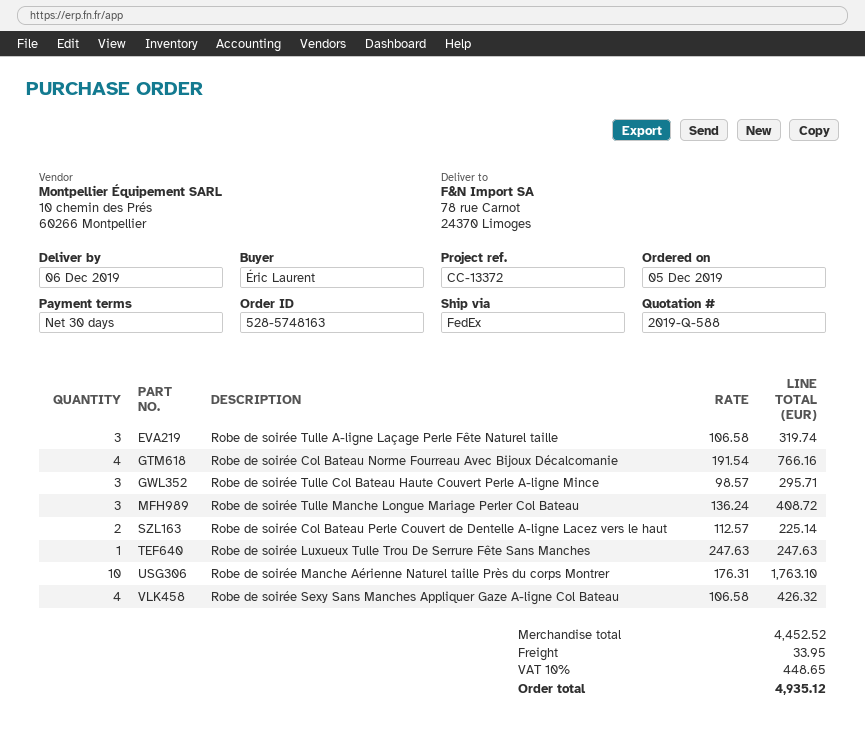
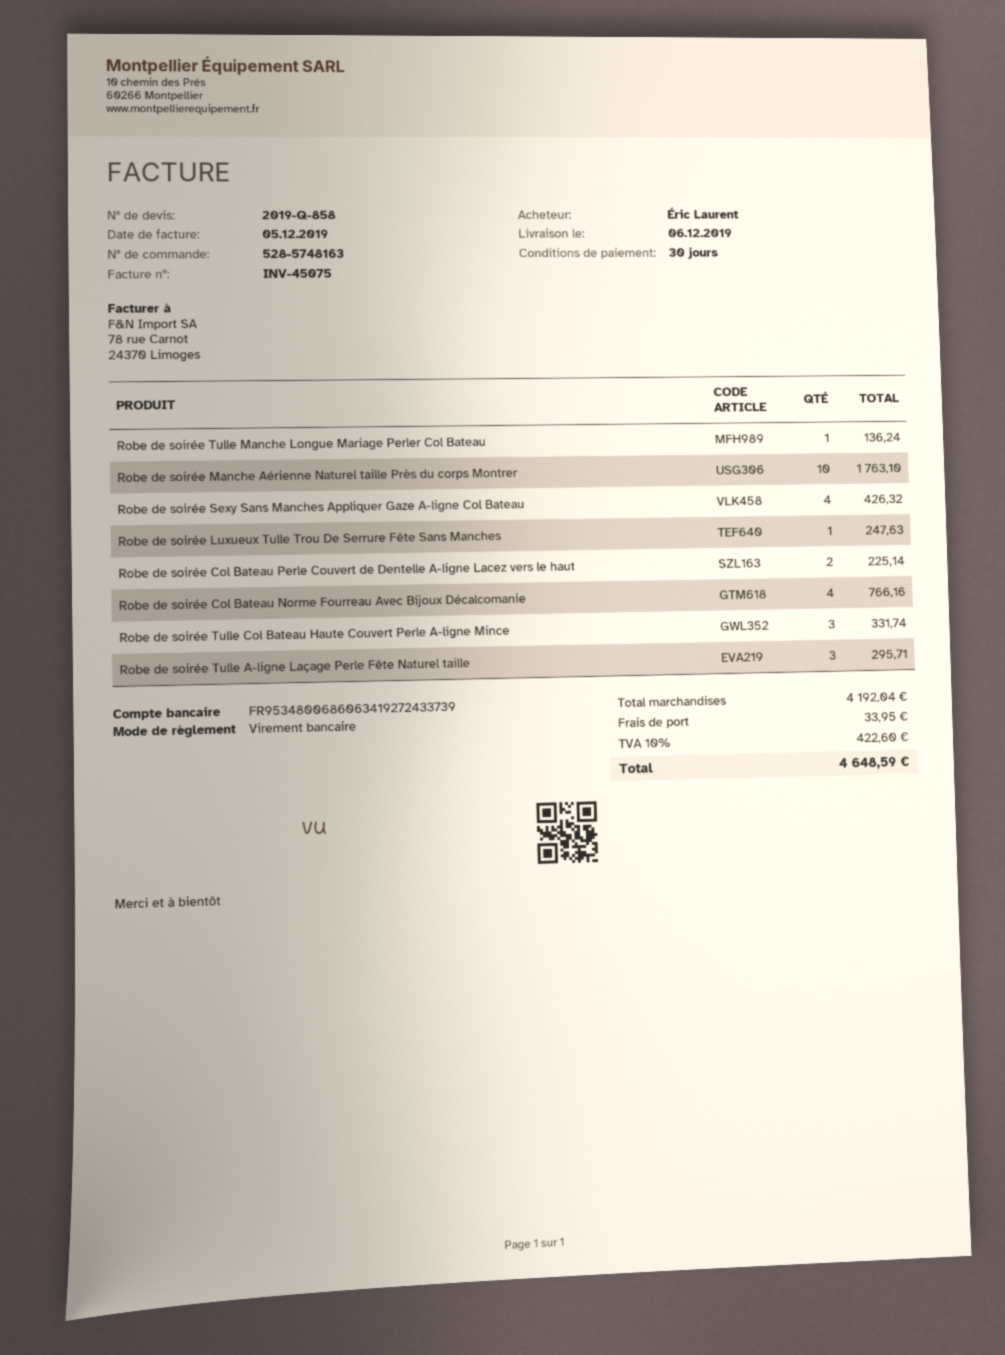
quote number: 2019-Q-588 -> 2019-Q-858
Robe de soirée Tulle A-ligne Laçage Perle Fête Naturel taille: 3 for 319.74 -> 3 for 295.71
Robe de soirée Tulle Col Bateau Haute Couvert Perle A-ligne Mince: 3 for 295.71 -> 3 for 331.74
Robe de soirée Tulle Manche Longue Mariage Perler Col Bateau: 3 for 408.72 -> 1 for 136.24
subtotal: 4452.52 -> 4192.04
tax: 10% = 448.65 -> 10% = 422.60
total: 4935.12 -> 4648.59

